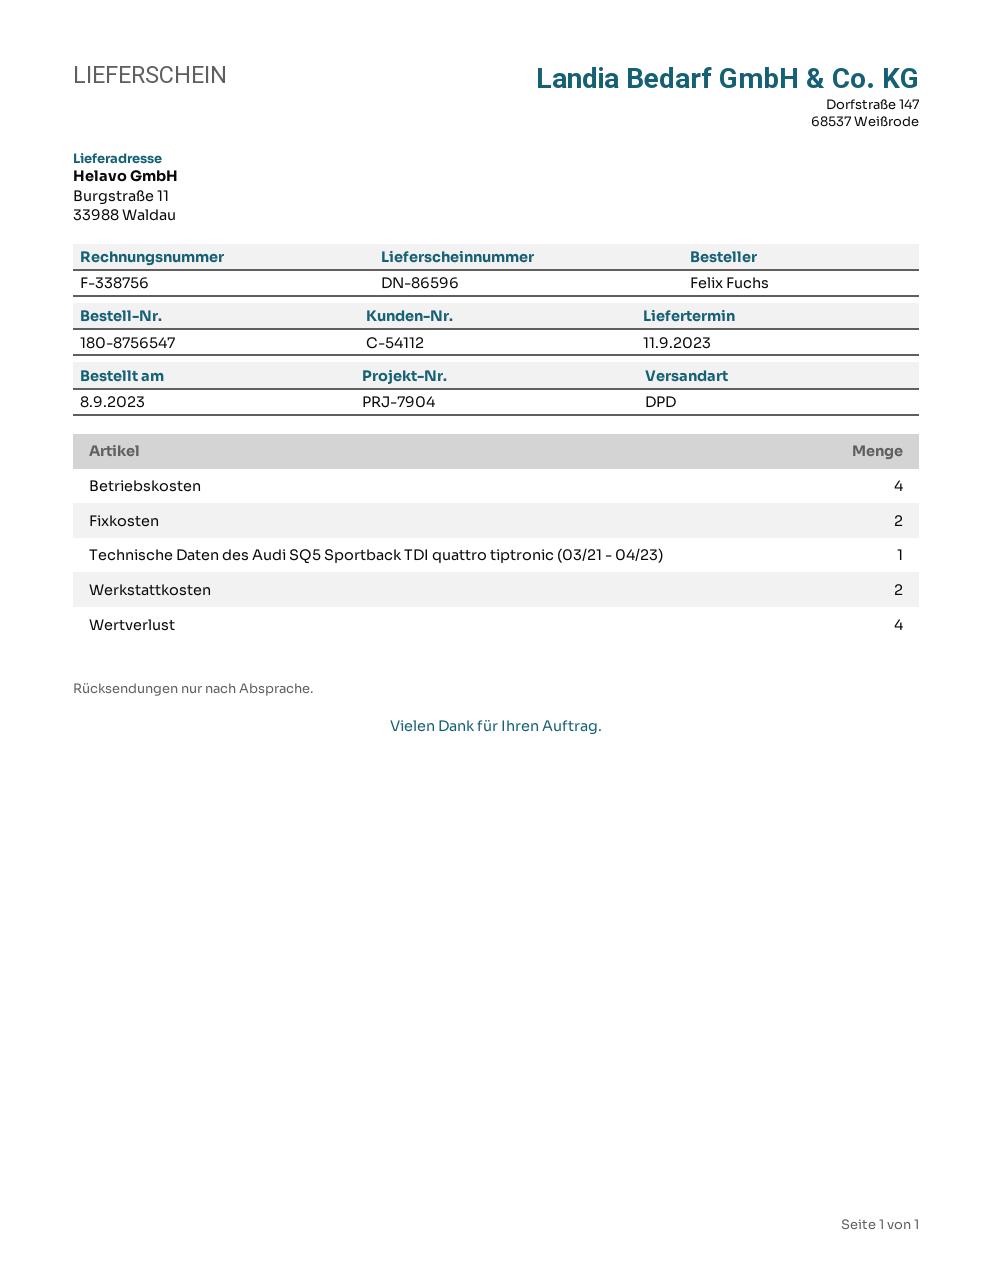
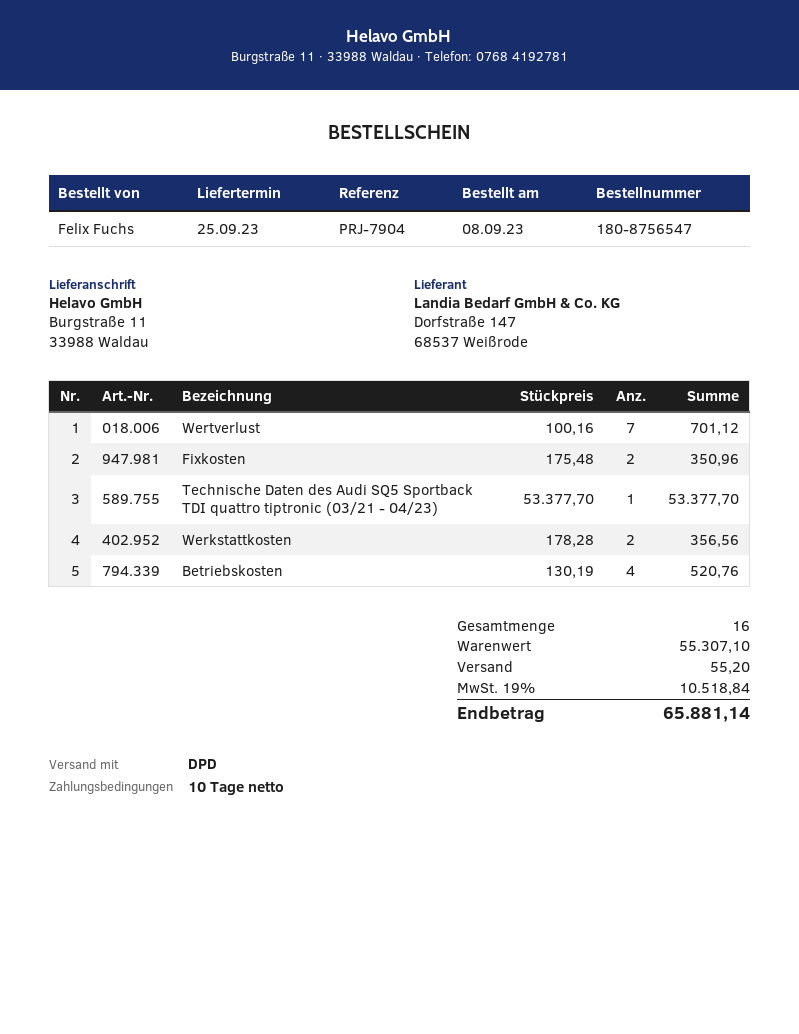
delivery date: 2023-09-11 -> 2023-09-25
Wertverlust: 4 -> 7

